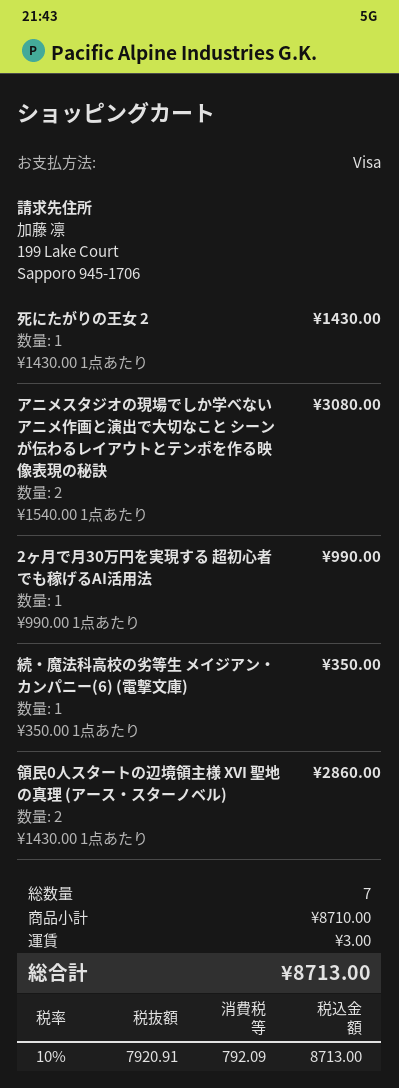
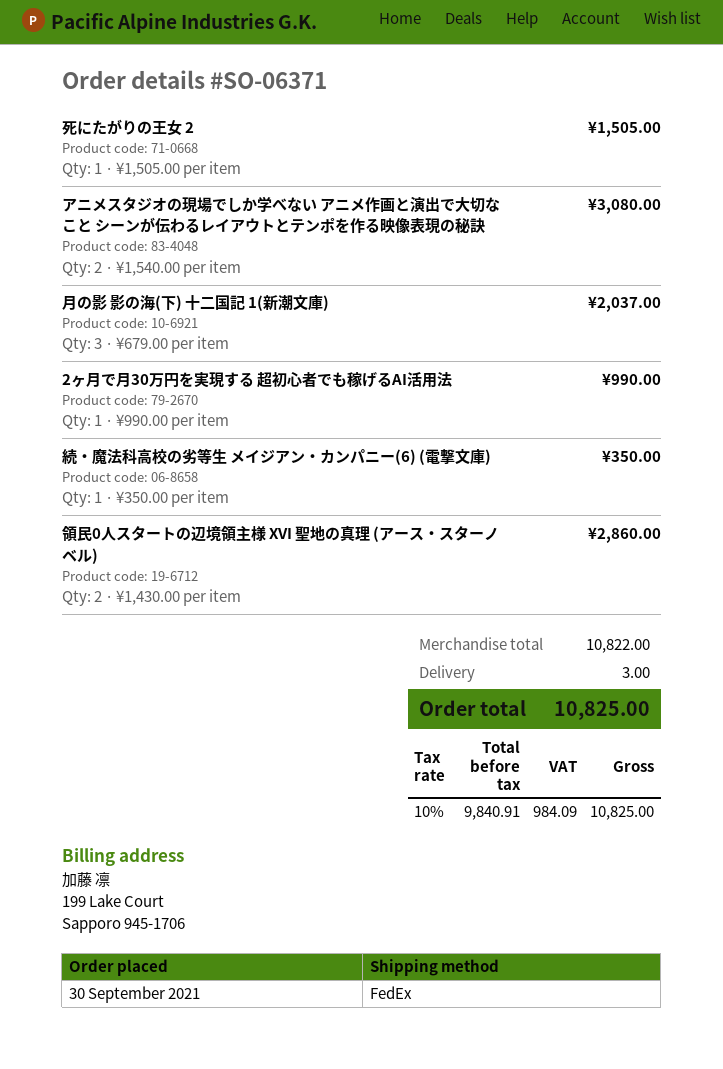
死にたがりの王女 2: 1 x 1430.00 = 1430.00 -> 1 x 1505.00 = 1505.00
月の影 影の海(下) 十二国記 1(新潮文庫): none -> 3 x 679.00 = 2037.00
subtotal: 8710.00 -> 10822.00
net: 7920.91 -> 9840.91
tax: 10% = 792.09 -> 10% = 984.09
total: 8713.00 -> 10825.00

